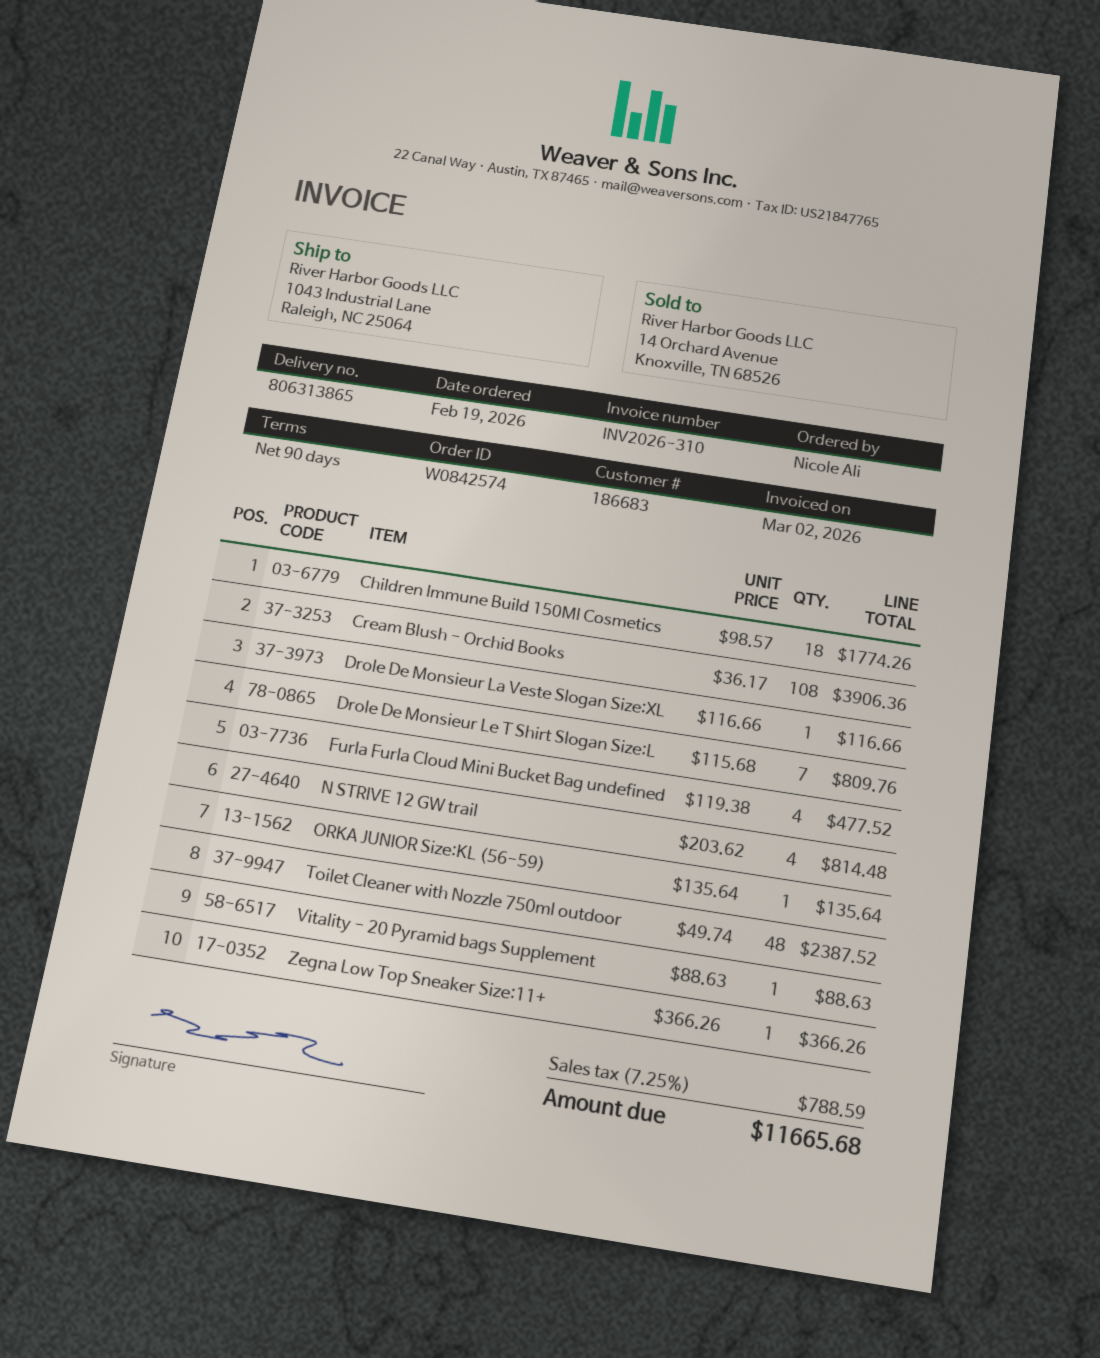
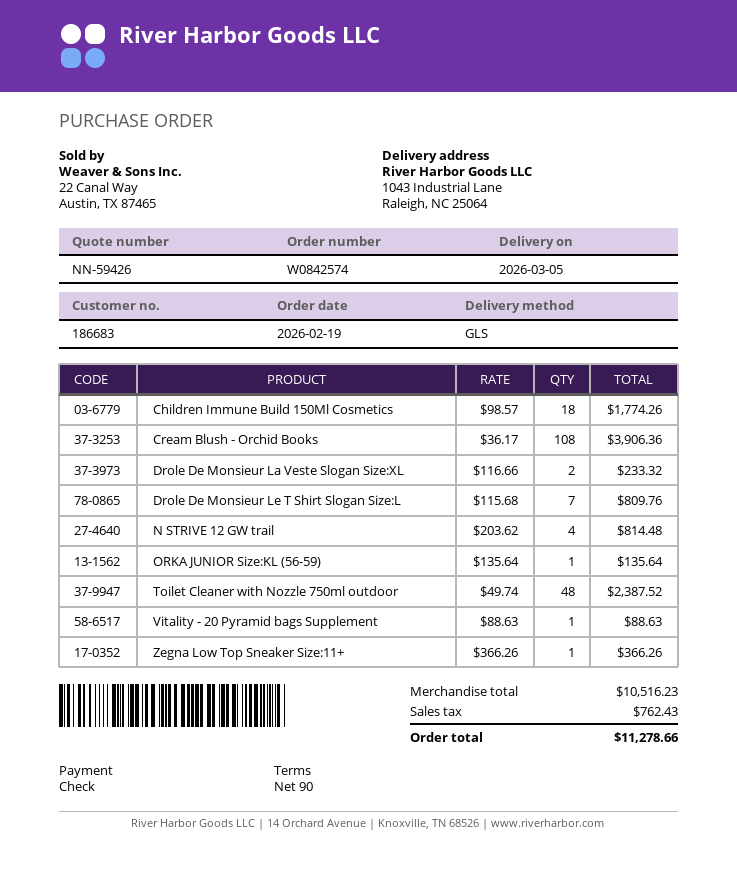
Drole De Monsieur La Veste Slogan Size:XL: 1 x 116.66 = 116.66 -> 2 x 116.66 = 233.32
Furla Furla Cloud Mini Bucket Bag undefined: 4 x 119.38 = 477.52 -> none
tax: 788.59 -> 762.43
total: 11665.68 -> 11278.66

